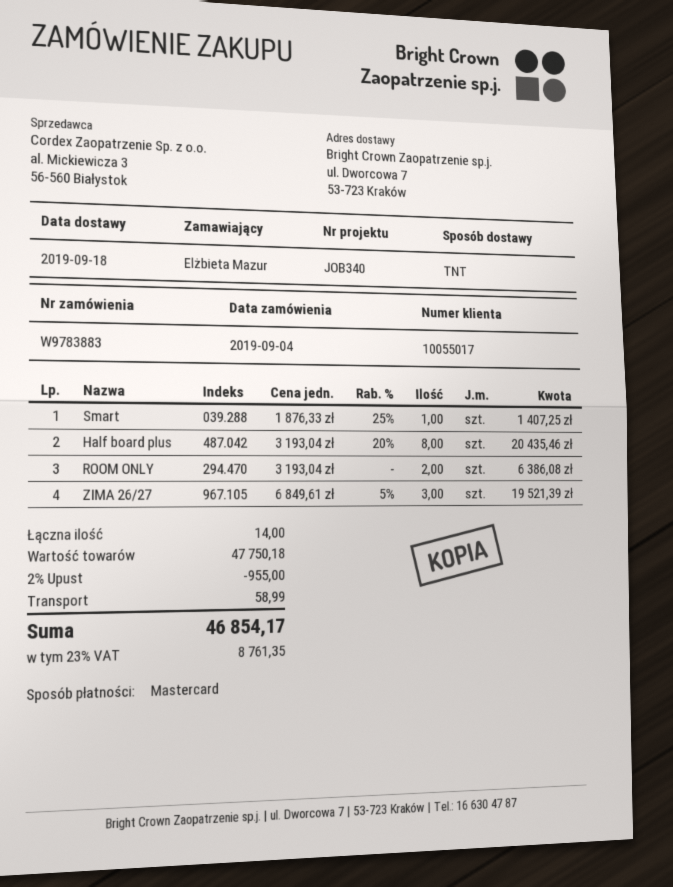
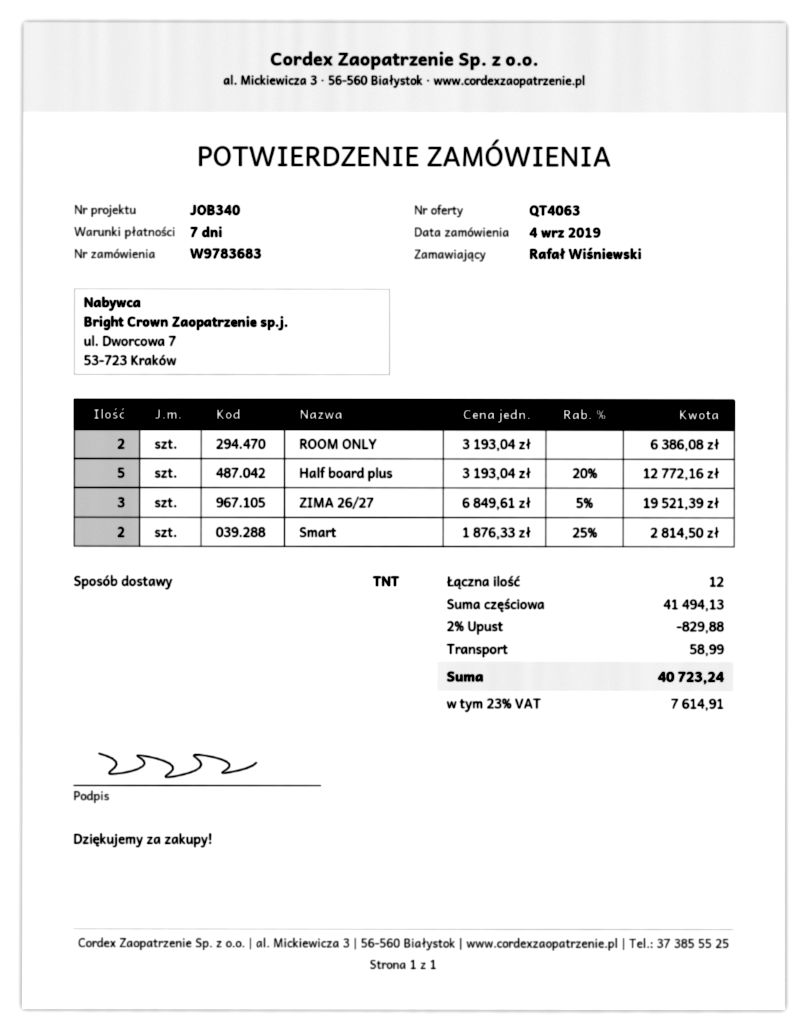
order number: W9783883 -> W9783683
ordered by: Elżbieta Mazur -> Rafał Wiśniewski
Smart: 1 x 1876.33 - 25% = 1407.25 -> 2 x 1876.33 - 25% = 2814.50
Half board plus: 8 x 3193.04 - 20% = 20435.46 -> 5 x 3193.04 - 20% = 12772.16
total quantity: 14 -> 12
subtotal: 47750.18 -> 41494.13
discount: 2% = 955.00 -> 2% = 829.88
tax: 23% = 8761.35 -> 23% = 7614.91
total: 46854.17 -> 40723.24

